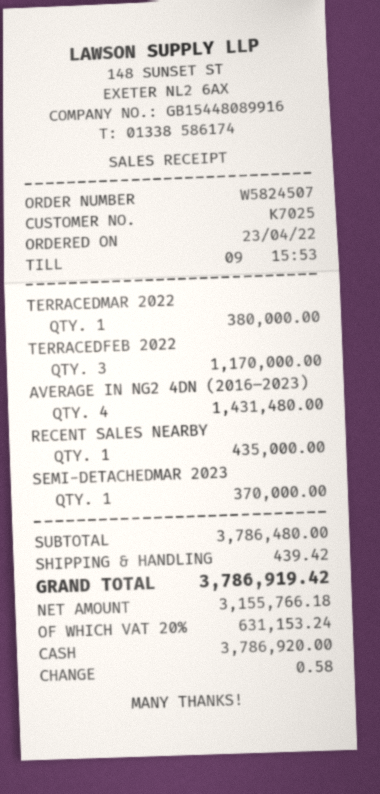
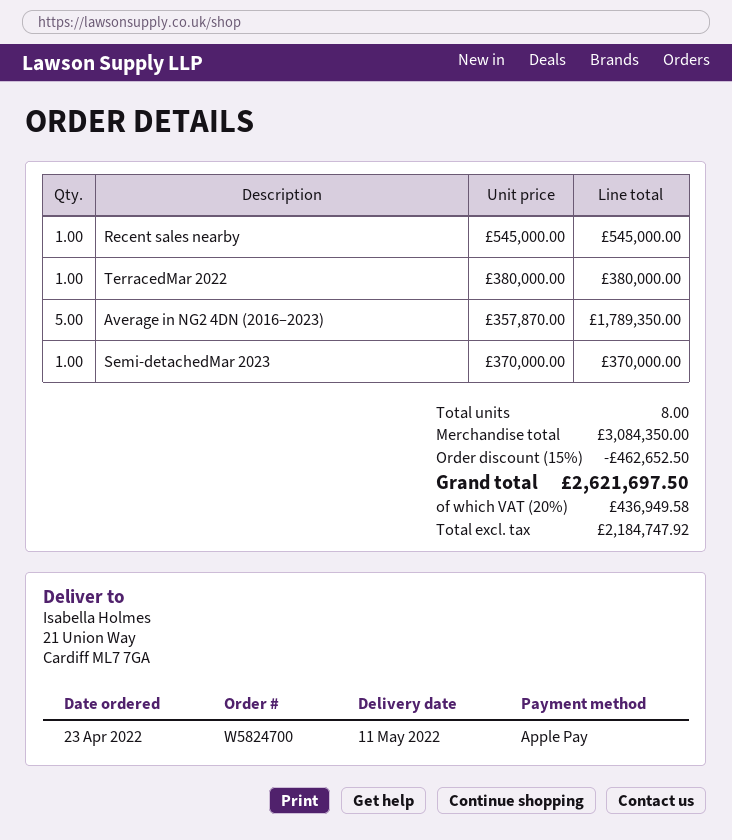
order number: W5824507 -> W5824700
payment method: cash -> Apple Pay
TERRACEDFEB 2022: 3 for 1170000.00 -> none
AVERAGE IN NG2 4DN (2016–2023): 4 for 1431480.00 -> 5 for 1789350.00
RECENT SALES NEARBY: 1 for 435000.00 -> 1 for 545000.00
subtotal: 3786480.00 -> 3084350.00
discount: none -> 15% = 462652.50
shipping: 439.42 -> none
net: 3155766.18 -> 2184747.92
tax: 20% = 631153.24 -> 20% = 436949.58
total: 3786919.42 -> 2621697.50

